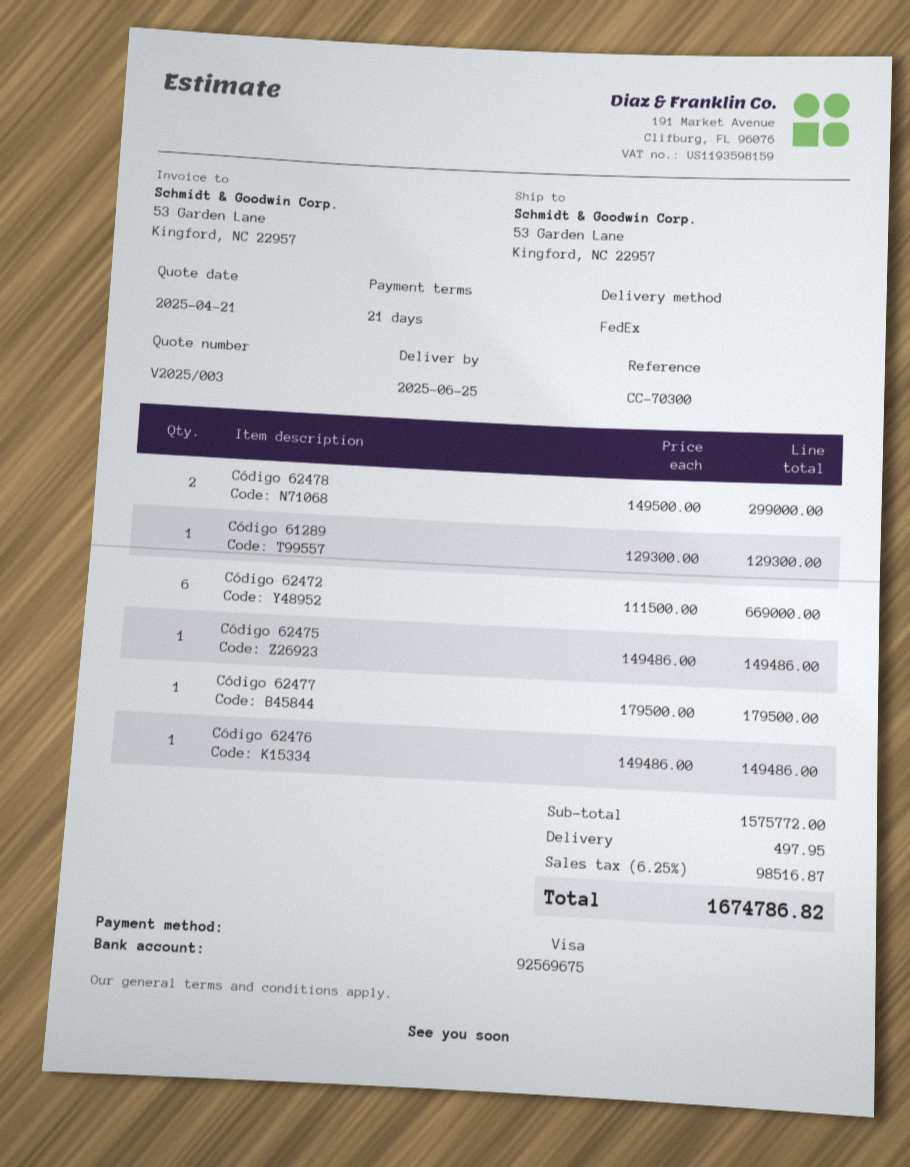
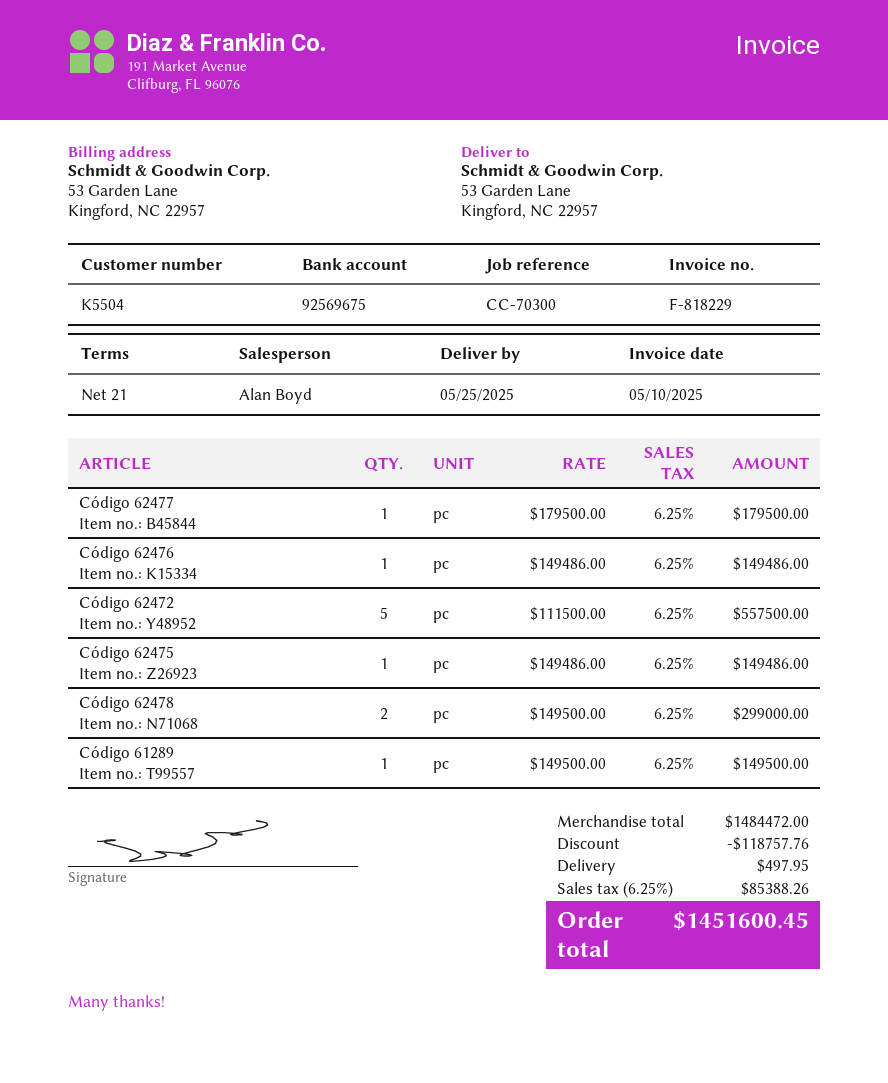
delivery date: 2025-06-25 -> 2025-05-25
Código 61289: 1 x 129300.00 = 129300.00 -> 1 x 149500.00 = 149500.00
Código 62472: 6 x 111500.00 = 669000.00 -> 5 x 111500.00 = 557500.00
subtotal: 1575772.00 -> 1484472.00
discount: none -> 118757.76
tax: 6.25% = 98516.87 -> 6.25% = 85388.26
total: 1674786.82 -> 1451600.45

